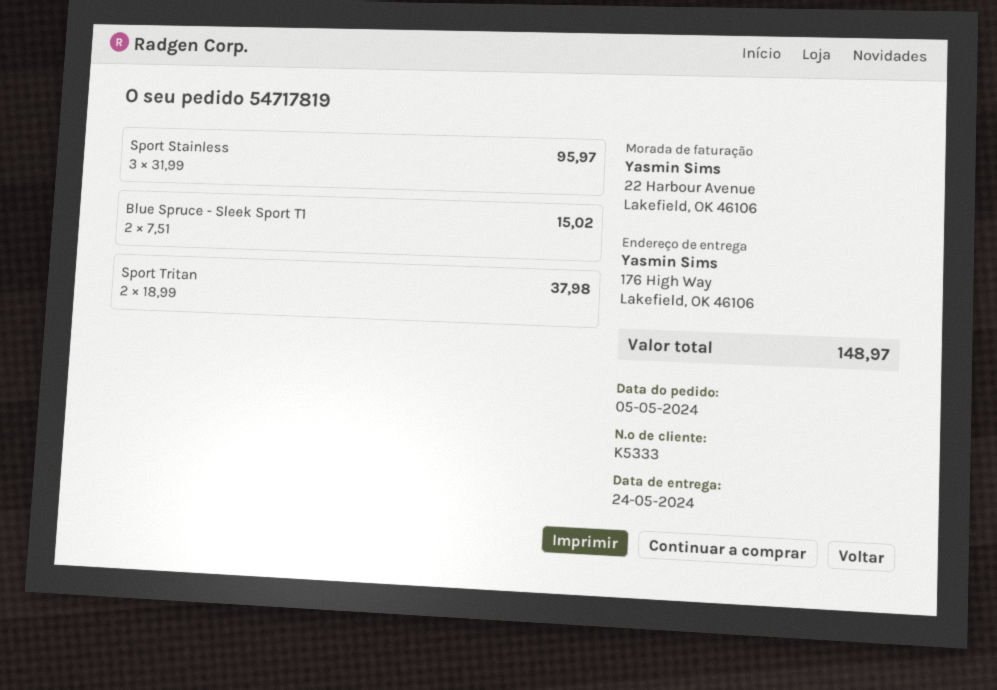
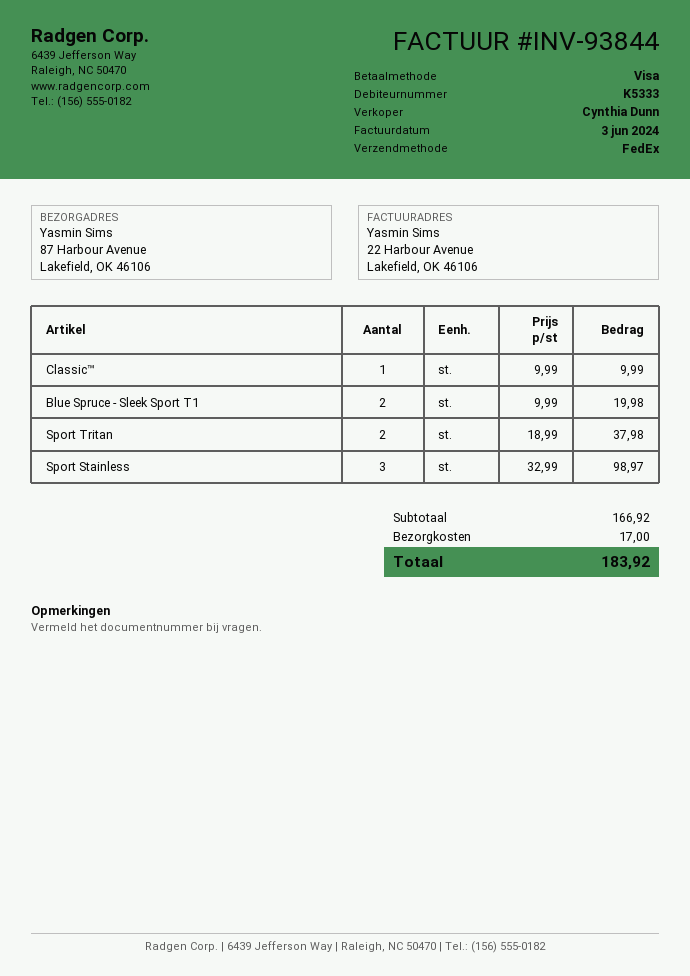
ship to: 176 High Way, Lakefield, OK 46106 -> 87 Harbour Avenue, Lakefield, OK 46106
Sport Stainless: 3 x 31.99 = 95.97 -> 3 x 32.99 = 98.97
Blue Spruce - Sleek Sport T1: 2 x 7.51 = 15.02 -> 2 x 9.99 = 19.98
Classic™: none -> 1 x 9.99 = 9.99
shipping: none -> 17.00
total: 148.97 -> 183.92

